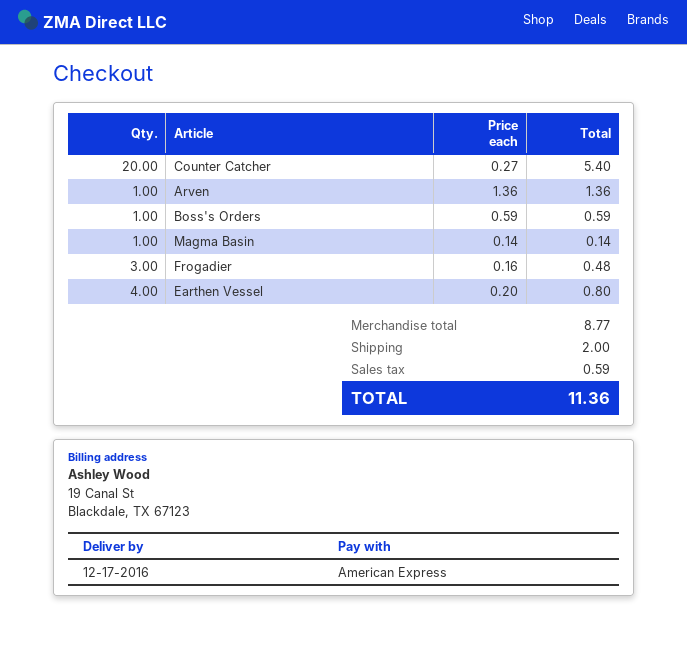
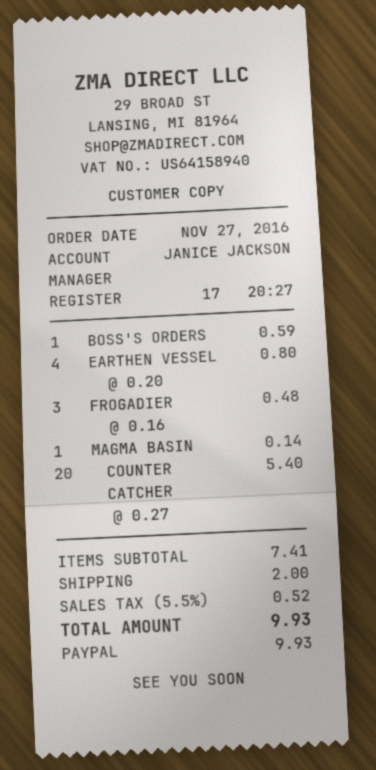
payment method: American Express -> PayPal
Arven: 1 x 1.36 = 1.36 -> none
subtotal: 8.77 -> 7.41
tax: 0.59 -> 0.52
total: 11.36 -> 9.93

